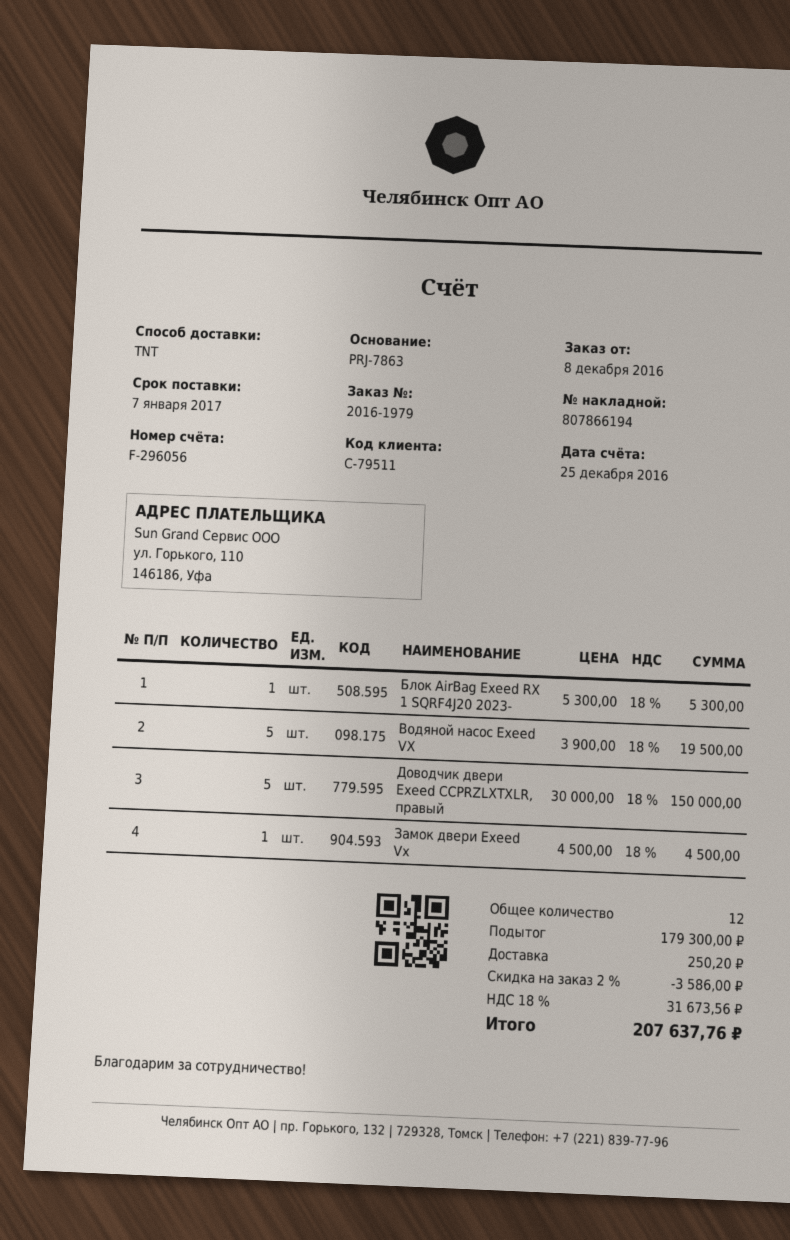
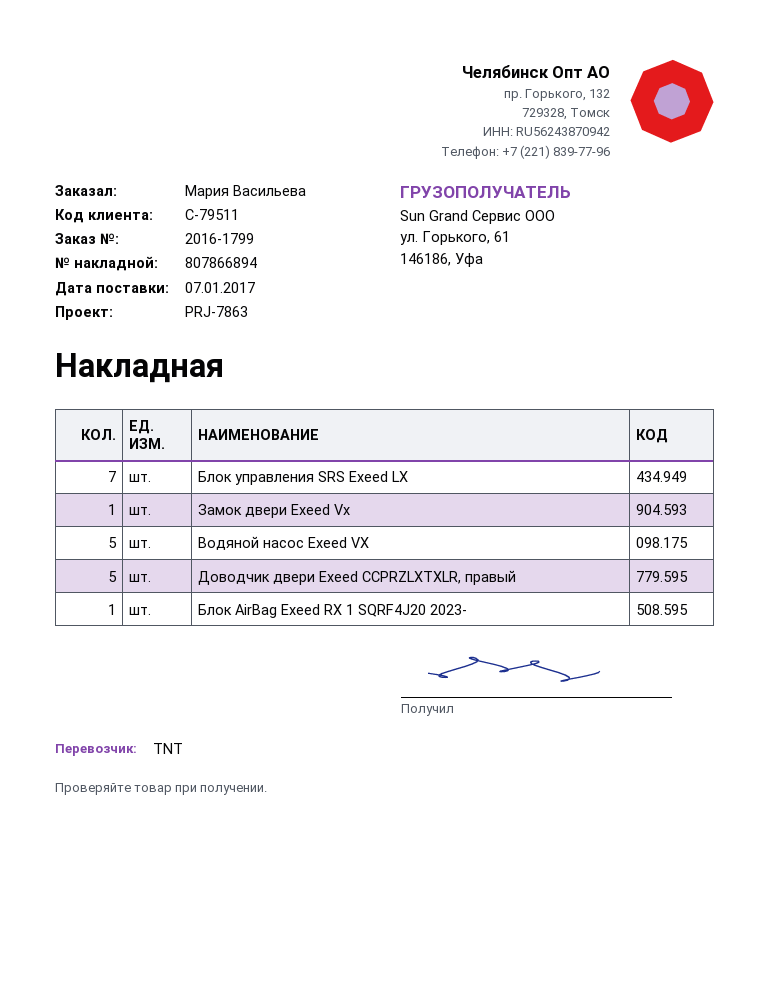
order number: 2016-1979 -> 2016-1799
delivery note number: 807866194 -> 807866894
Блок управления SRS Exeed LX: none -> 7

